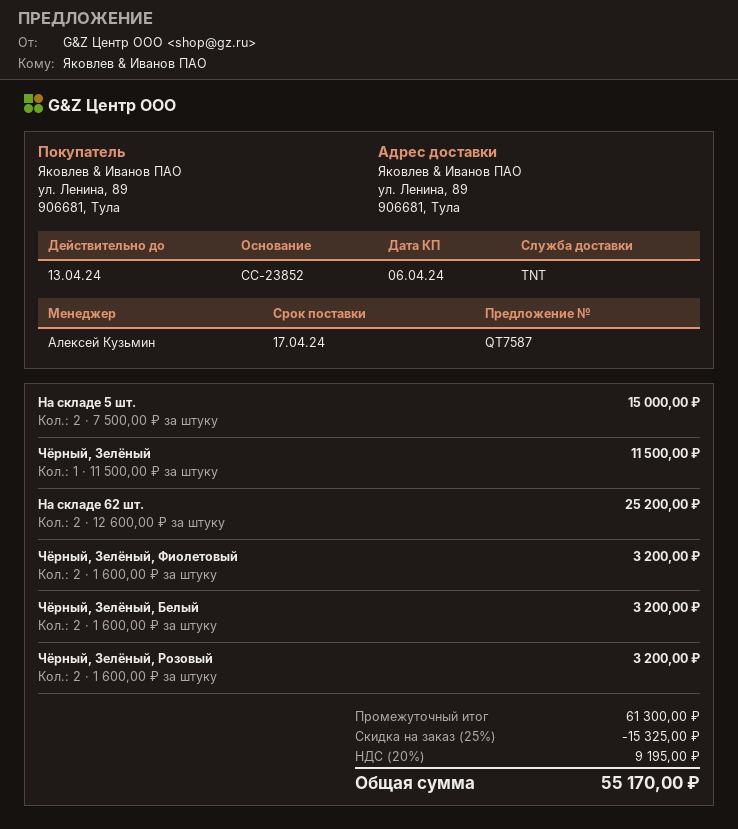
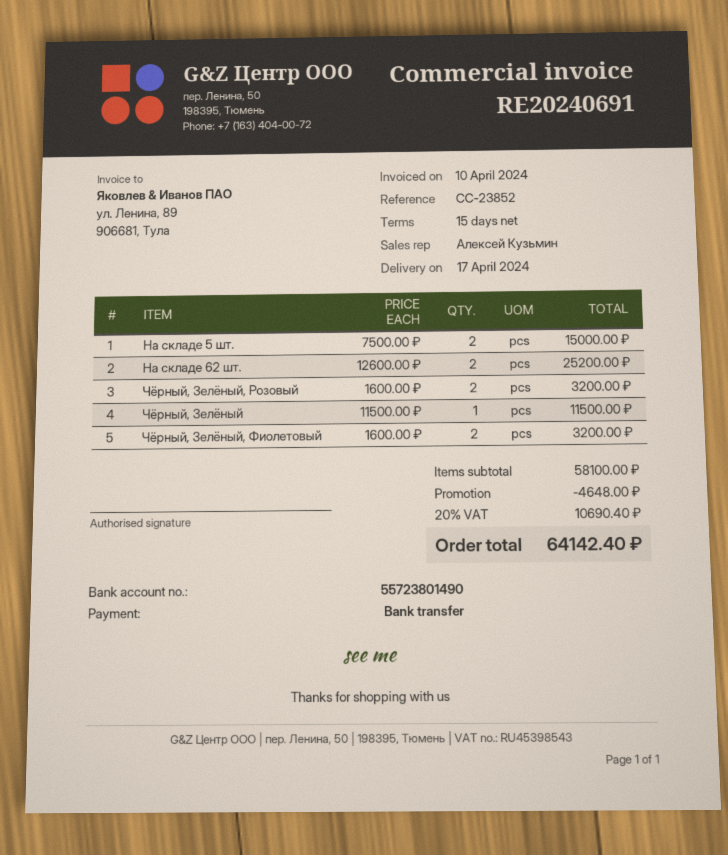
Чёрный, Зелёный, Белый: 2 x 1600.00 = 3200.00 -> none
subtotal: 61300.00 -> 58100.00
discount: 15325.00 -> 4648.00
tax: 20% = 9195.00 -> 20% = 10690.40
total: 55170.00 -> 64142.40

